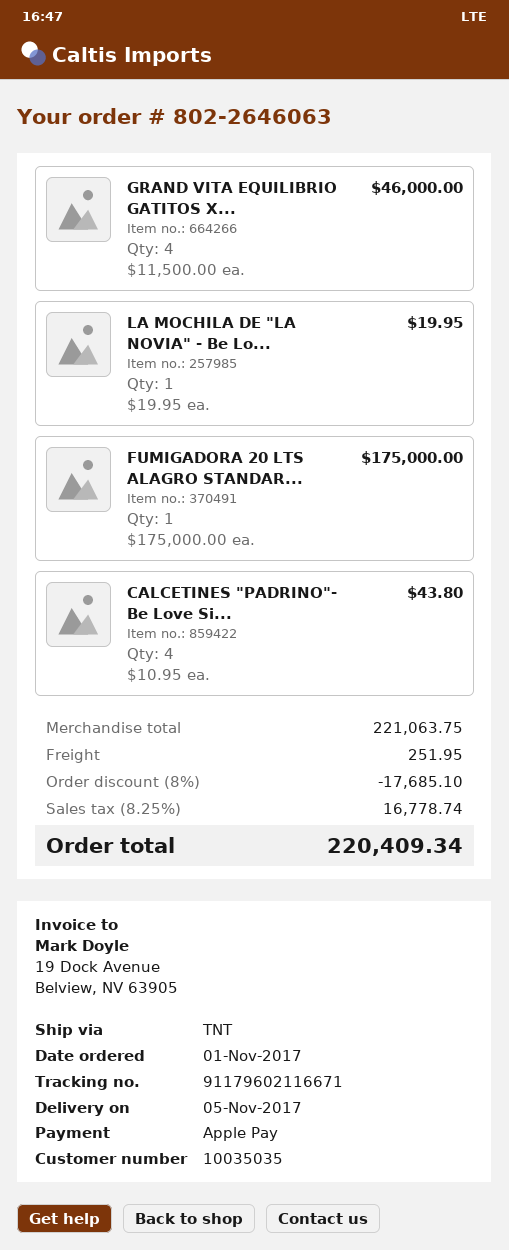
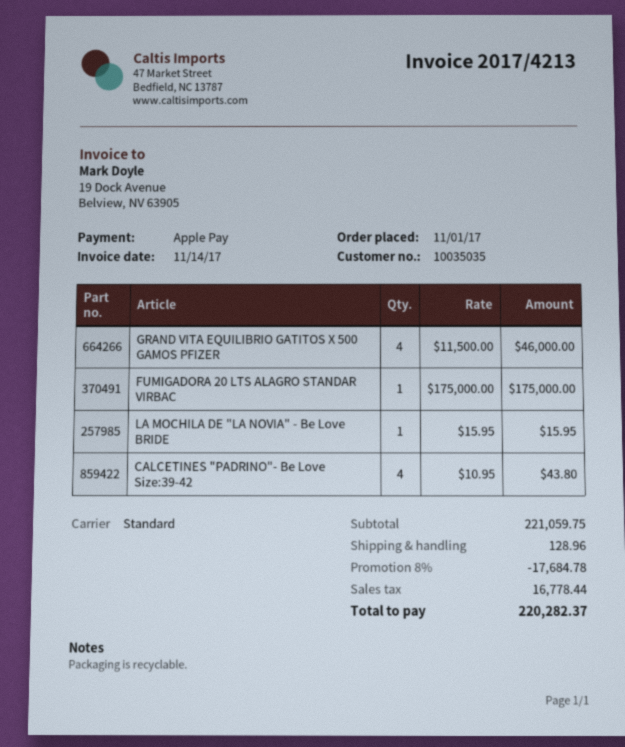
shipping method: TNT -> standard
LA MOCHILA DE "LA NOVIA" - Be Lo...: 1 x 19.95 = 19.95 -> 1 x 15.95 = 15.95
subtotal: 221063.75 -> 221059.75
discount: 8% = 17685.10 -> 8% = 17684.78
shipping: 251.95 -> 128.96
tax: 16778.74 -> 16778.44
total: 220409.34 -> 220282.37

